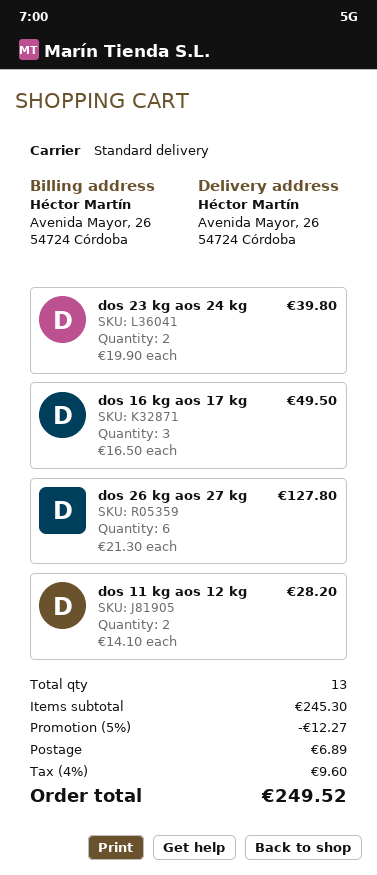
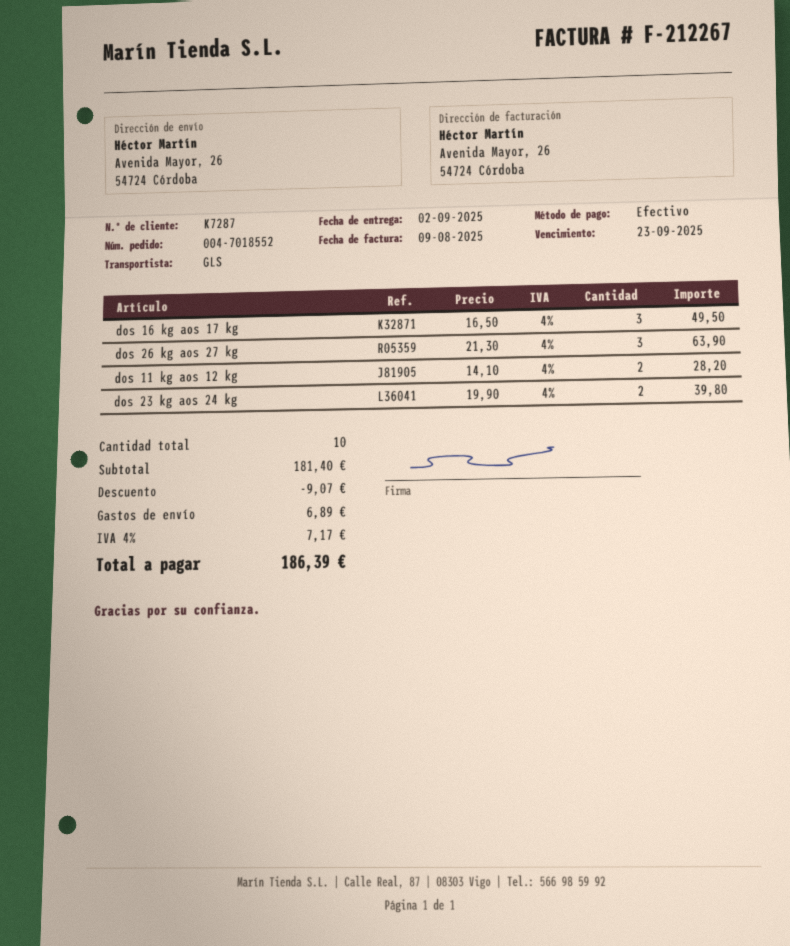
shipping method: standard -> GLS
dos 26 kg aos 27 kg: 6 x 21.30 = 127.80 -> 3 x 21.30 = 63.90
total quantity: 13 -> 10
subtotal: 245.30 -> 181.40
discount: 12.27 -> 9.07
tax: 4% = 9.60 -> 4% = 7.17
total: 249.52 -> 186.39

